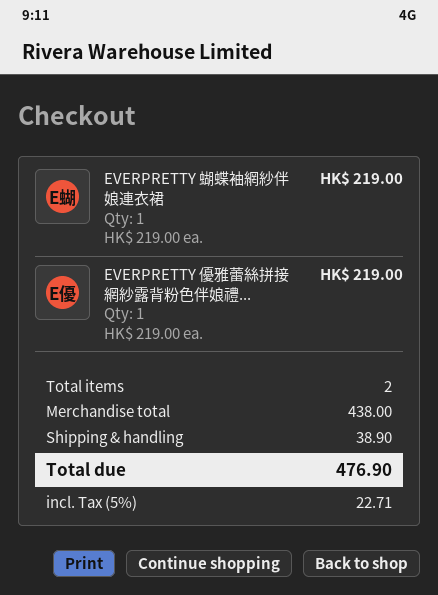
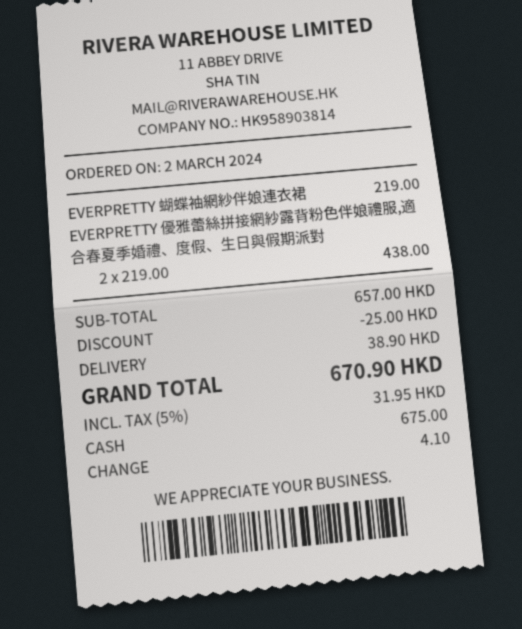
EVERPRETTY 優雅蕾絲拼接網紗露背粉色伴娘禮...: 1 x 219.00 = 219.00 -> 2 x 219.00 = 438.00
subtotal: 438.00 -> 657.00
discount: none -> 25.00
tax: 5% = 22.71 -> 5% = 31.95
total: 476.90 -> 670.90

